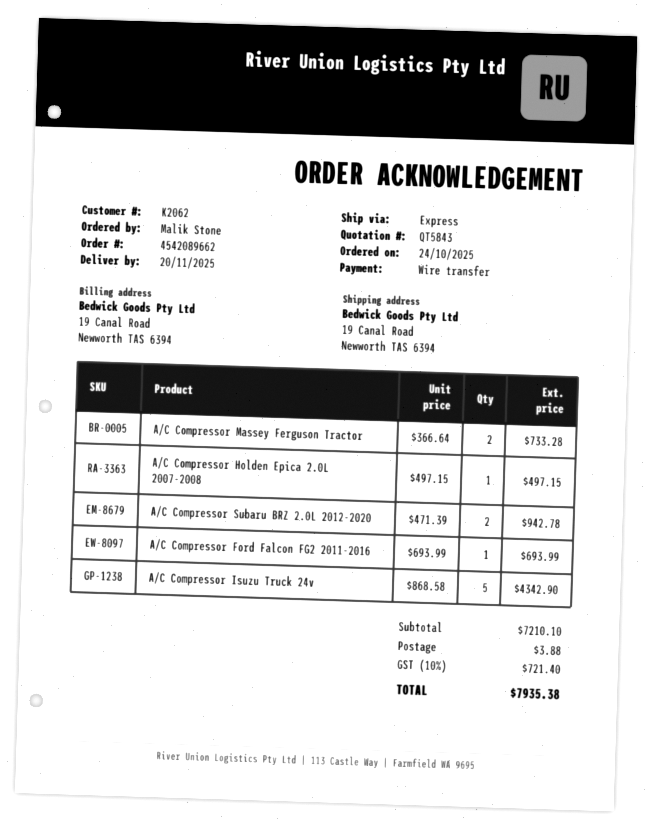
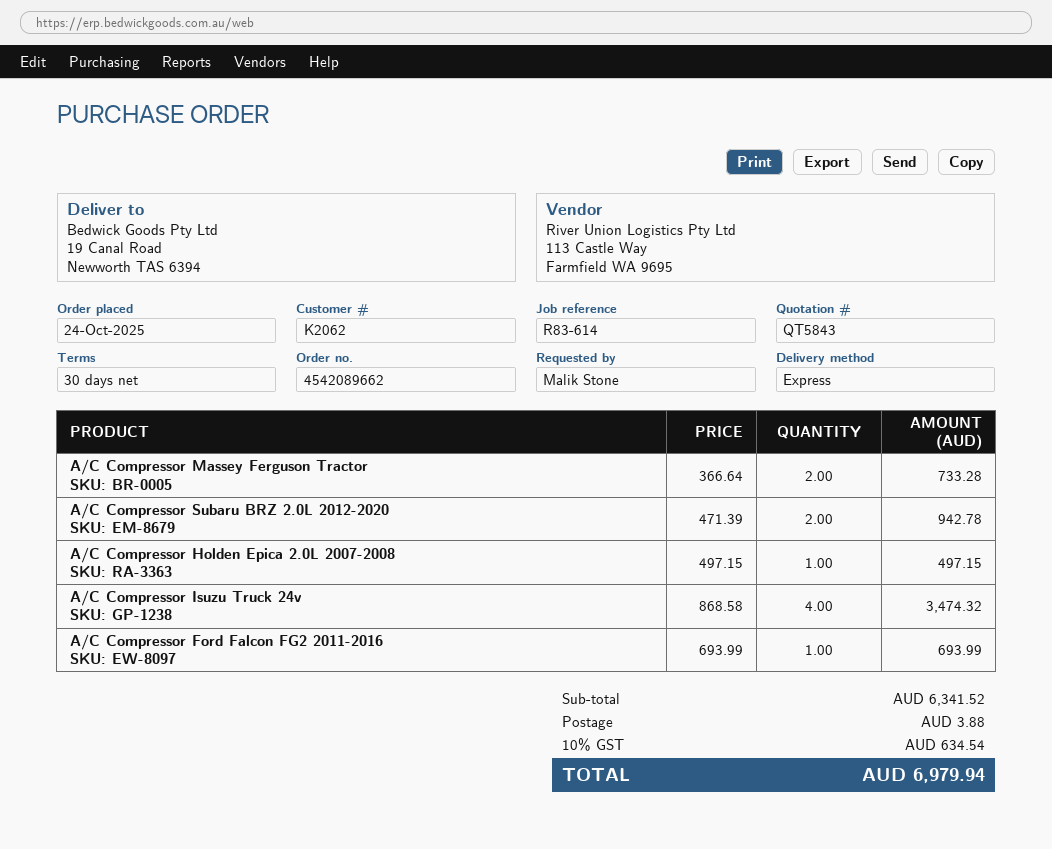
A/C Compressor Isuzu Truck 24v: 5 x 868.58 = 4342.90 -> 4 x 868.58 = 3474.32
subtotal: 7210.10 -> 6341.52
tax: 10% = 721.40 -> 10% = 634.54
total: 7935.38 -> 6979.94

